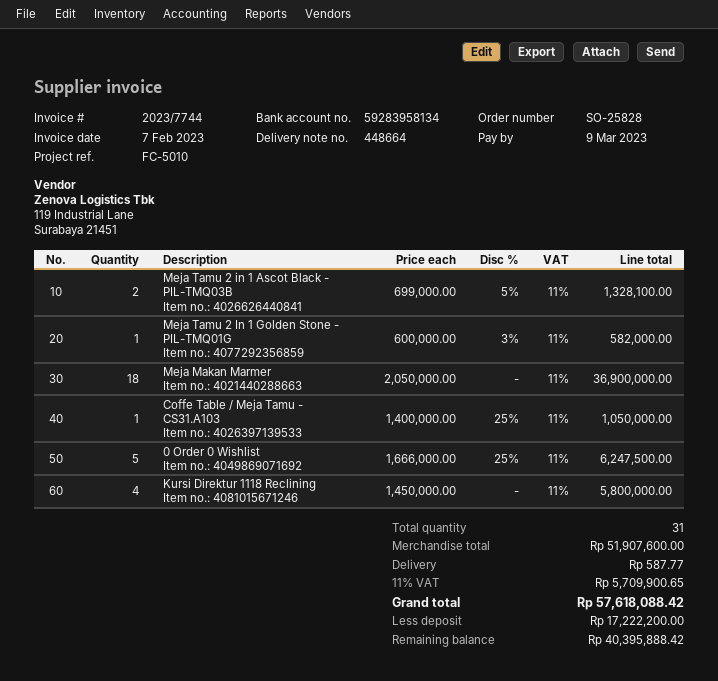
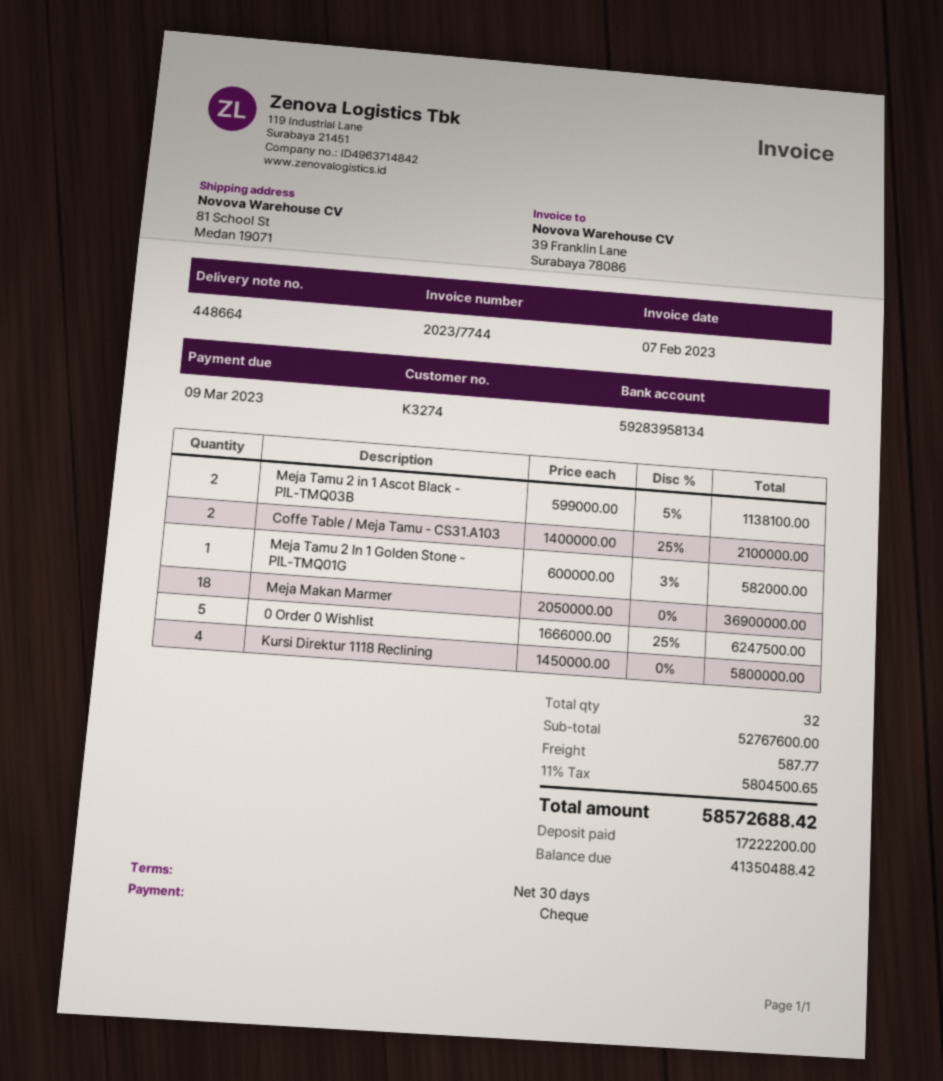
Meja Tamu 2 in 1 Ascot Black - PIL-TMQ03B: 2 x 699000.00 - 5% = 1328100.00 -> 2 x 599000.00 - 5% = 1138100.00
Coffe Table / Meja Tamu - CS31.A103: 1 x 1400000.00 - 25% = 1050000.00 -> 2 x 1400000.00 - 25% = 2100000.00
total quantity: 31 -> 32
subtotal: 51907600.00 -> 52767600.00
tax: 11% = 5709900.65 -> 11% = 5804500.65
total: 57618088.42 -> 58572688.42
balance: 40395888.42 -> 41350488.42

